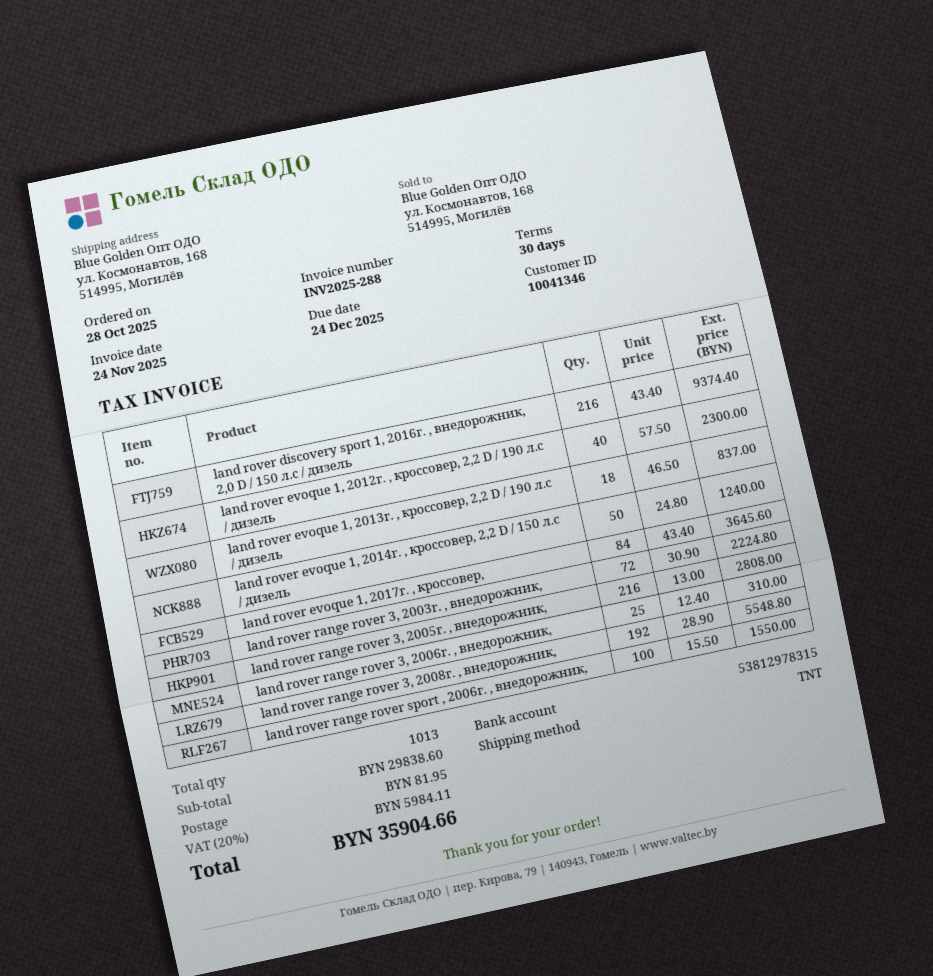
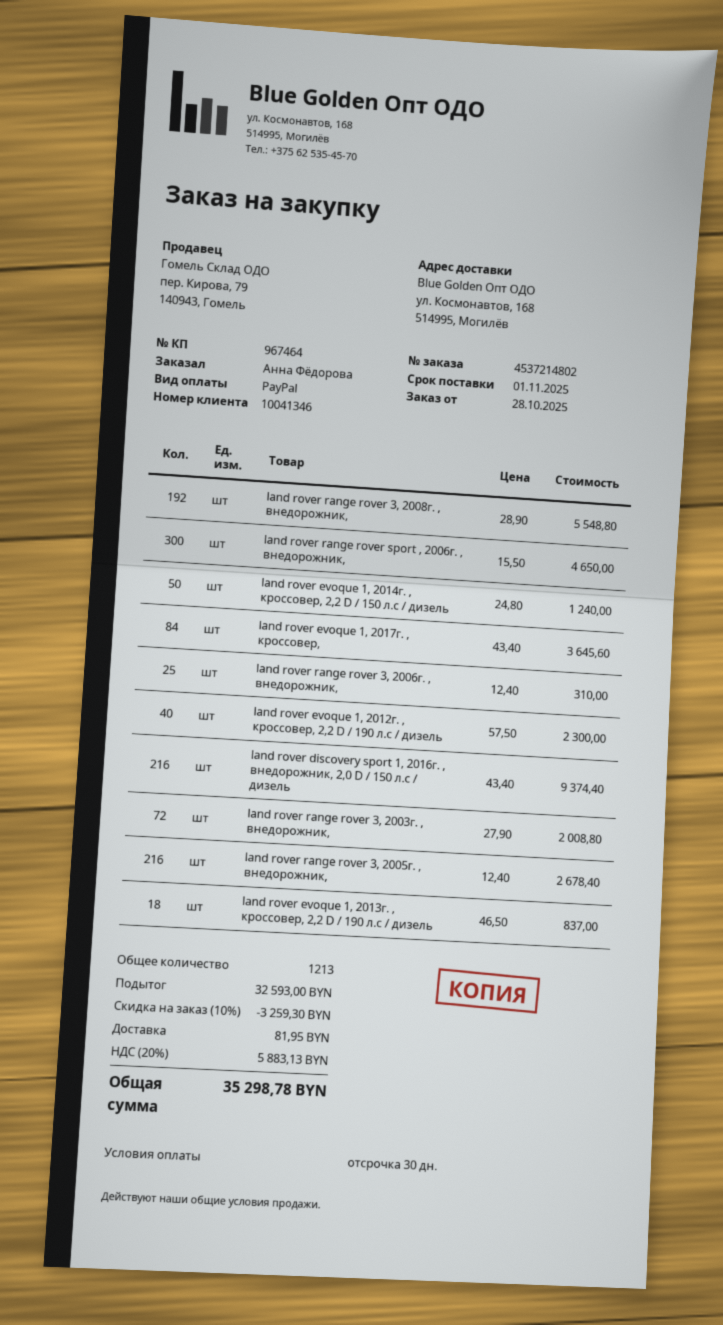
land rover range rover 3, 2003г. , внедорожник,: 72 x 30.90 = 2224.80 -> 72 x 27.90 = 2008.80
land rover range rover 3, 2005г. , внедорожник,: 216 x 13.00 = 2808.00 -> 216 x 12.40 = 2678.40
land rover range rover sport , 2006г. , внедорожник,: 100 x 15.50 = 1550.00 -> 300 x 15.50 = 4650.00
total quantity: 1013 -> 1213
subtotal: 29838.60 -> 32593.00
discount: none -> 10% = 3259.30
tax: 20% = 5984.11 -> 20% = 5883.13
total: 35904.66 -> 35298.78

